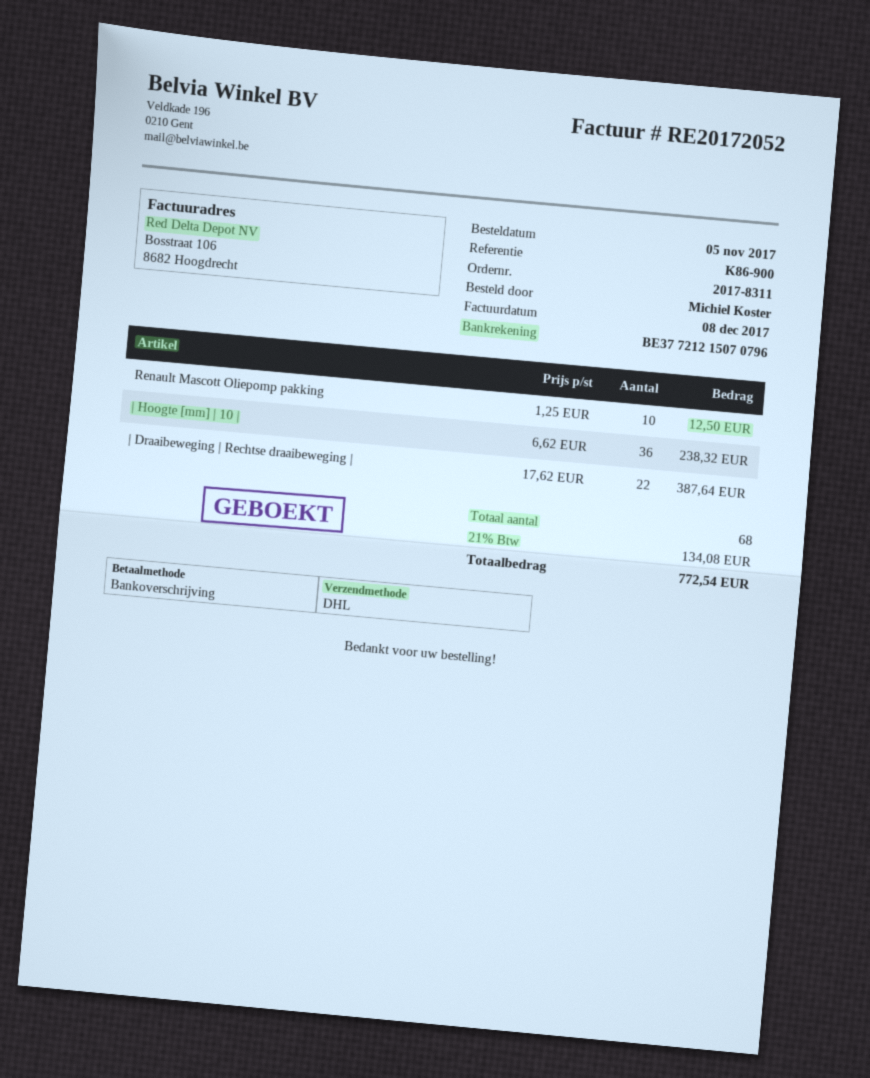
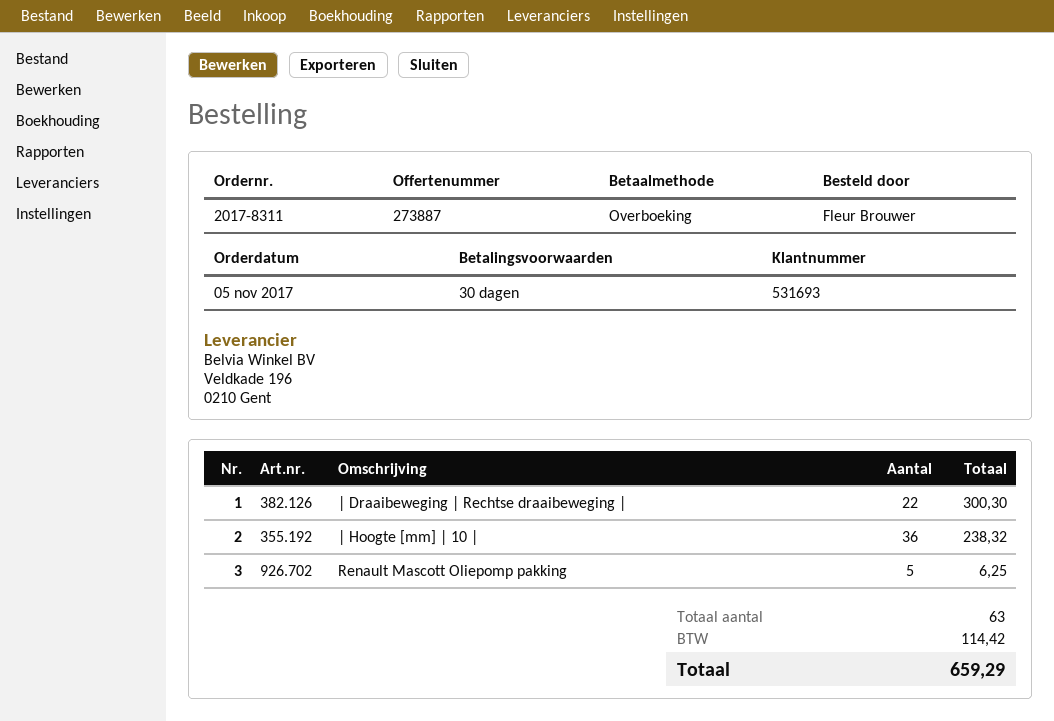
ordered by: Michiel Koster -> Fleur Brouwer
Renault Mascott Oliepomp pakking: 10 for 12.50 -> 5 for 6.25
| Draaibeweging | Rechtse draaibeweging |: 22 for 387.64 -> 22 for 300.30
total quantity: 68 -> 63
tax: 134.08 -> 114.42
total: 772.54 -> 659.29

